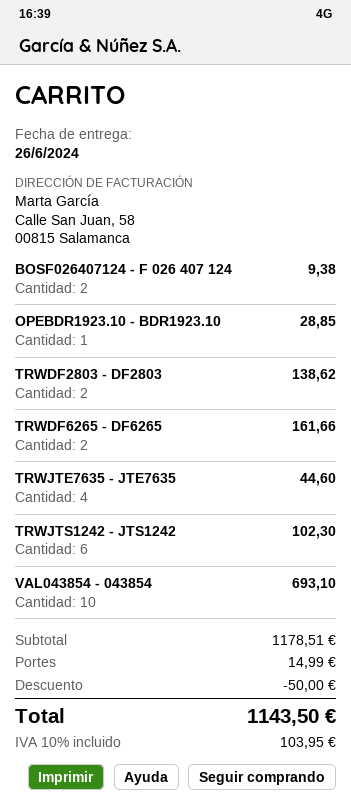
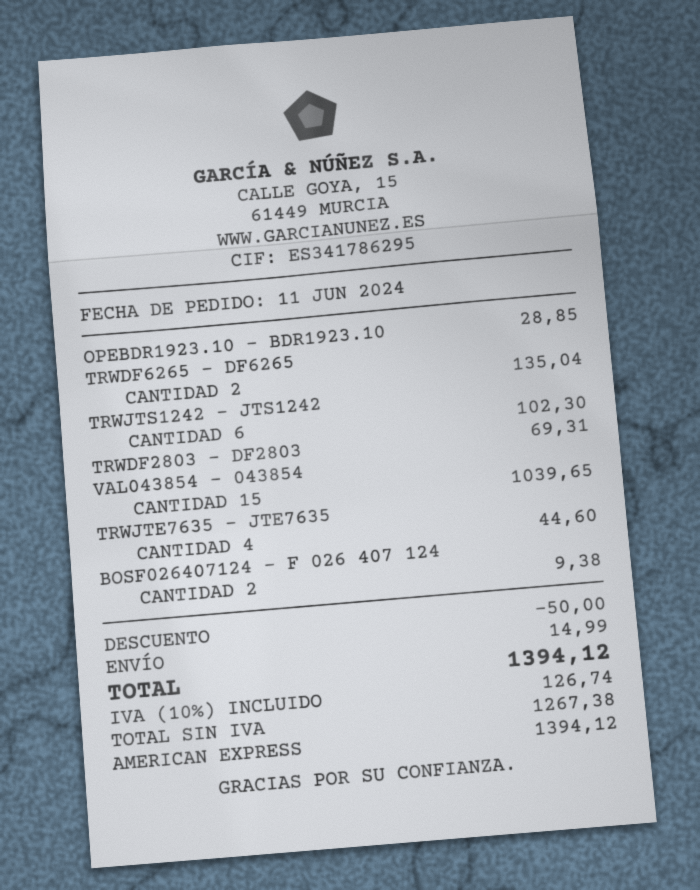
TRWDF2803 - DF2803: 2 for 138.62 -> 1 for 69.31
TRWDF6265 - DF6265: 2 for 161.66 -> 2 for 135.04
VAL043854 - 043854: 10 for 693.10 -> 15 for 1039.65
tax: 10% = 103.95 -> 10% = 126.74
total: 1143.50 -> 1394.12

